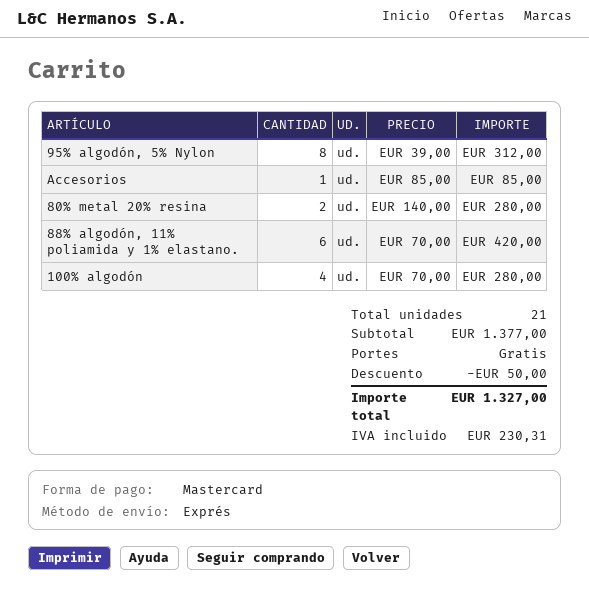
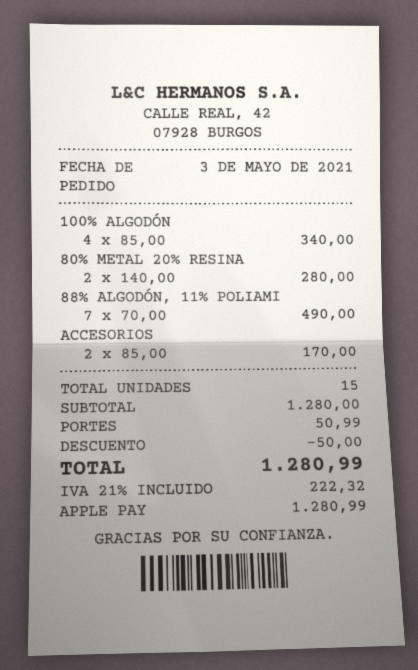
payment method: Mastercard -> Apple Pay
95% algodón, 5% Nylon: 8 x 39.00 = 312.00 -> none
Accesorios: 1 x 85.00 = 85.00 -> 2 x 85.00 = 170.00
88% algodón, 11% poliamida y 1% elastano.: 6 x 70.00 = 420.00 -> 7 x 70.00 = 490.00
100% algodón: 4 x 70.00 = 280.00 -> 4 x 85.00 = 340.00
total quantity: 21 -> 15
subtotal: 1377.00 -> 1280.00
shipping: 0.00 -> 50.99
tax: 230.31 -> 222.32
total: 1327.00 -> 1280.99

